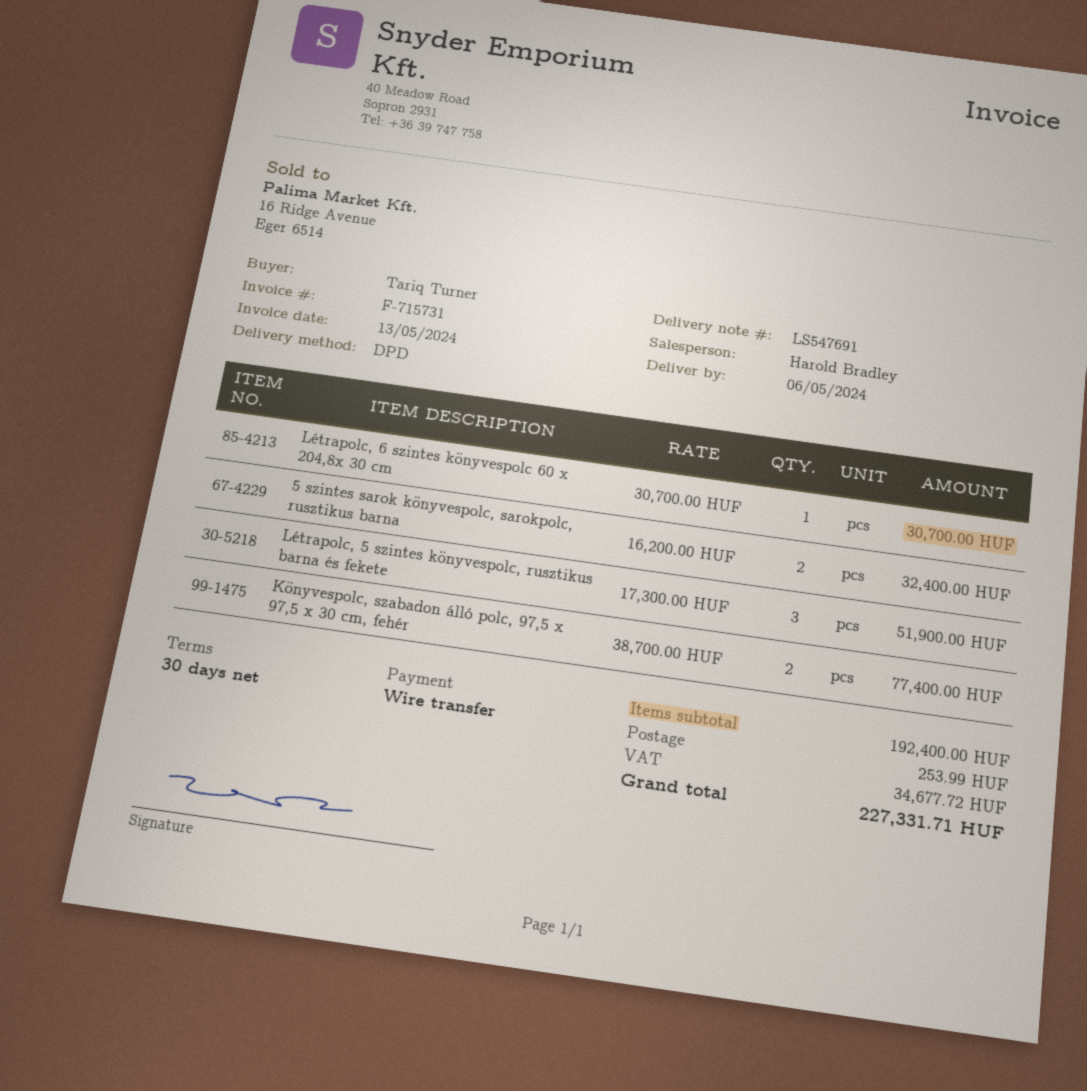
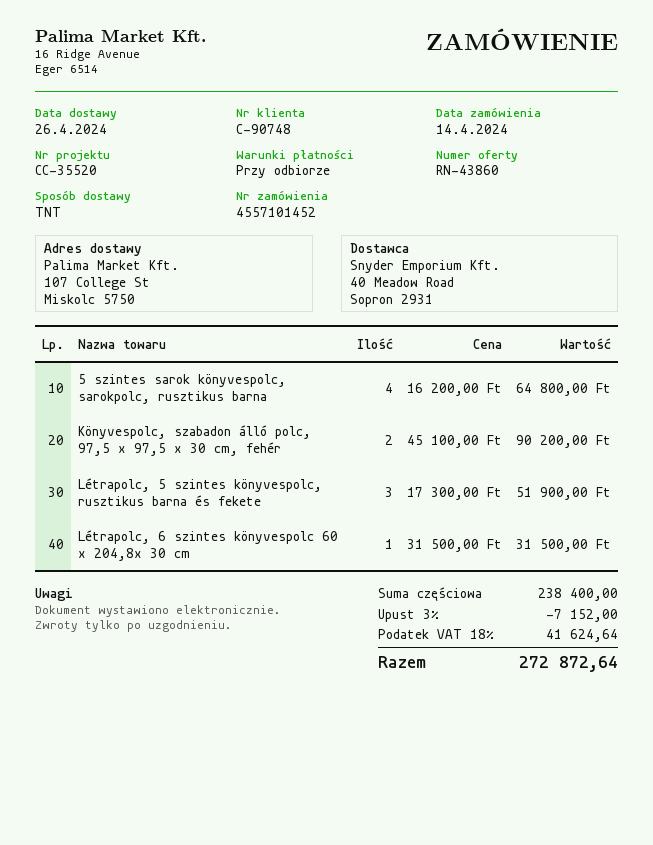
delivery date: 2024-05-06 -> 2024-04-26
payment terms: 30 days -> on receipt
shipping method: DPD -> TNT
Létrapolc, 6 szintes könyvespolc 60 x 204,8x 30 cm: 1 x 30700.00 = 30700.00 -> 1 x 31500.00 = 31500.00
5 szintes sarok könyvespolc, sarokpolc, rusztikus barna: 2 x 16200.00 = 32400.00 -> 4 x 16200.00 = 64800.00
Könyvespolc, szabadon álló polc, 97,5 x 97,5 x 30 cm, fehér: 2 x 38700.00 = 77400.00 -> 2 x 45100.00 = 90200.00
subtotal: 192400.00 -> 238400.00
discount: none -> 3% = 7152.00
shipping: 253.99 -> none
tax: 34677.72 -> 41624.64
total: 227331.71 -> 272872.64

